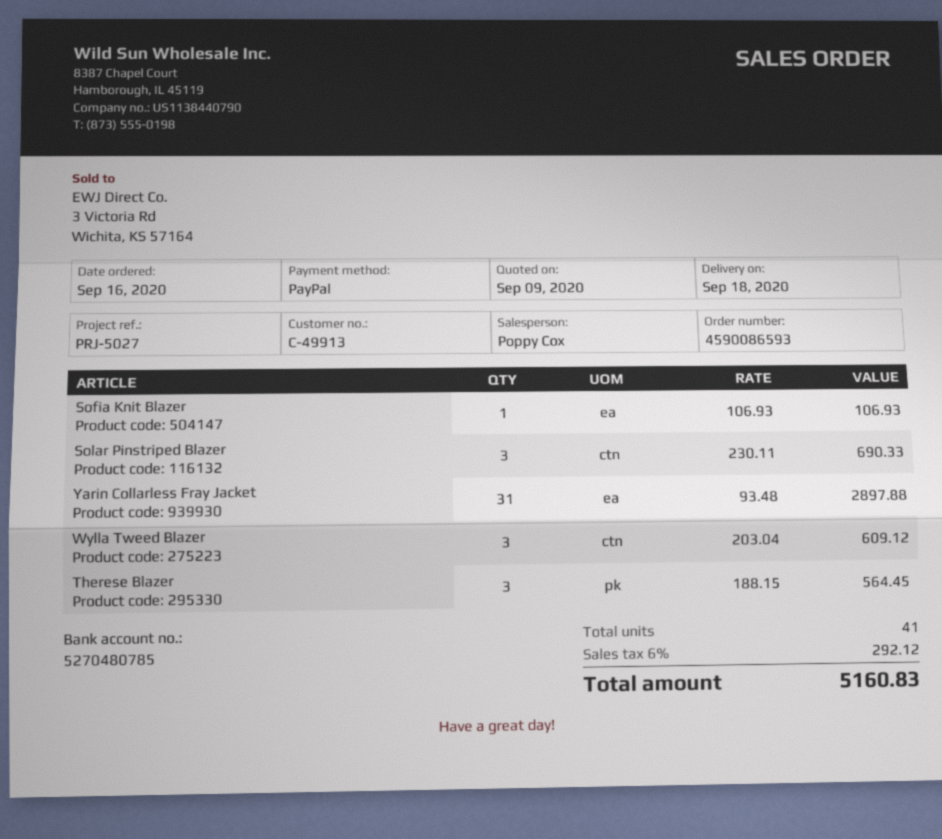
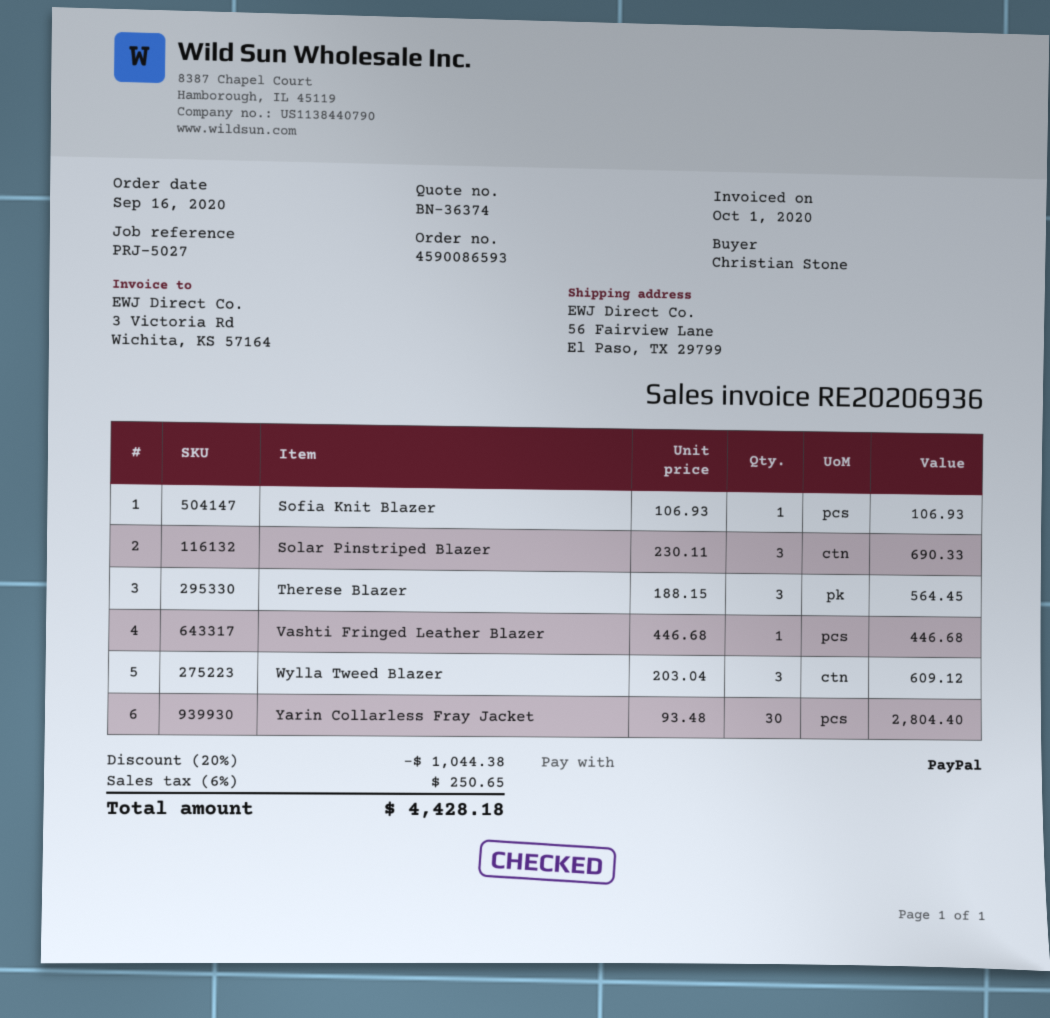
Yarin Collarless Fray Jacket: 31 x 93.48 = 2897.88 -> 30 x 93.48 = 2804.40
Vashti Fringed Leather Blazer: none -> 1 x 446.68 = 446.68
discount: none -> 20% = 1044.38
tax: 6% = 292.12 -> 6% = 250.65
total: 5160.83 -> 4428.18

